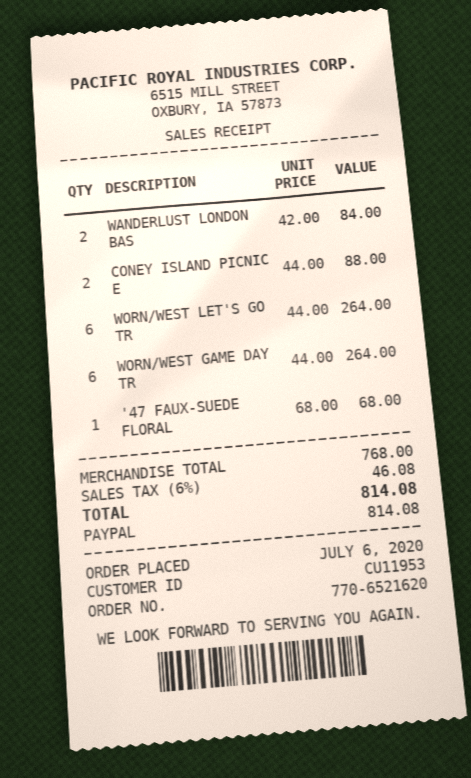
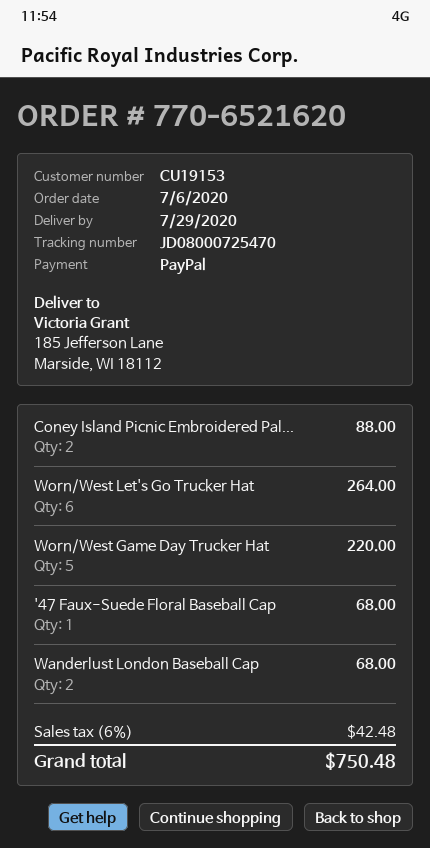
customer number: CU11953 -> CU19153
WANDERLUST LONDON BAS: 2 for 84.00 -> 2 for 68.00
WORN/WEST GAME DAY TR: 6 for 264.00 -> 5 for 220.00
tax: 6% = 46.08 -> 6% = 42.48
total: 814.08 -> 750.48

